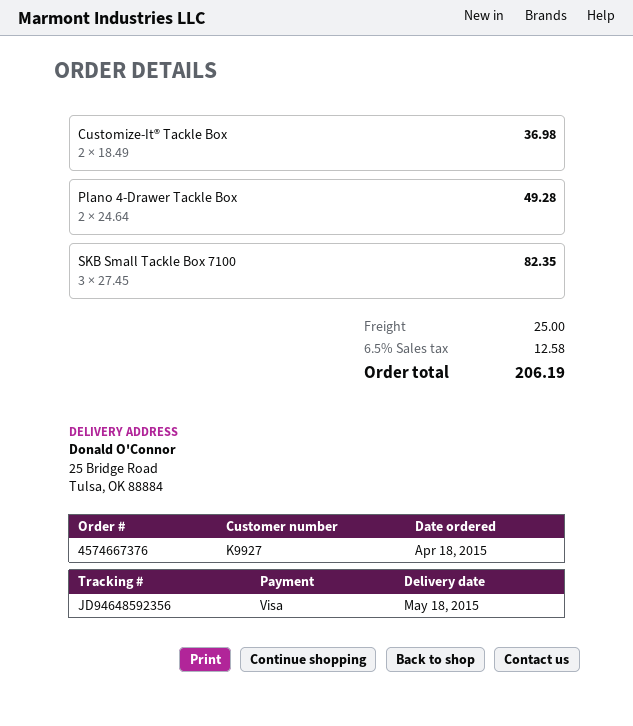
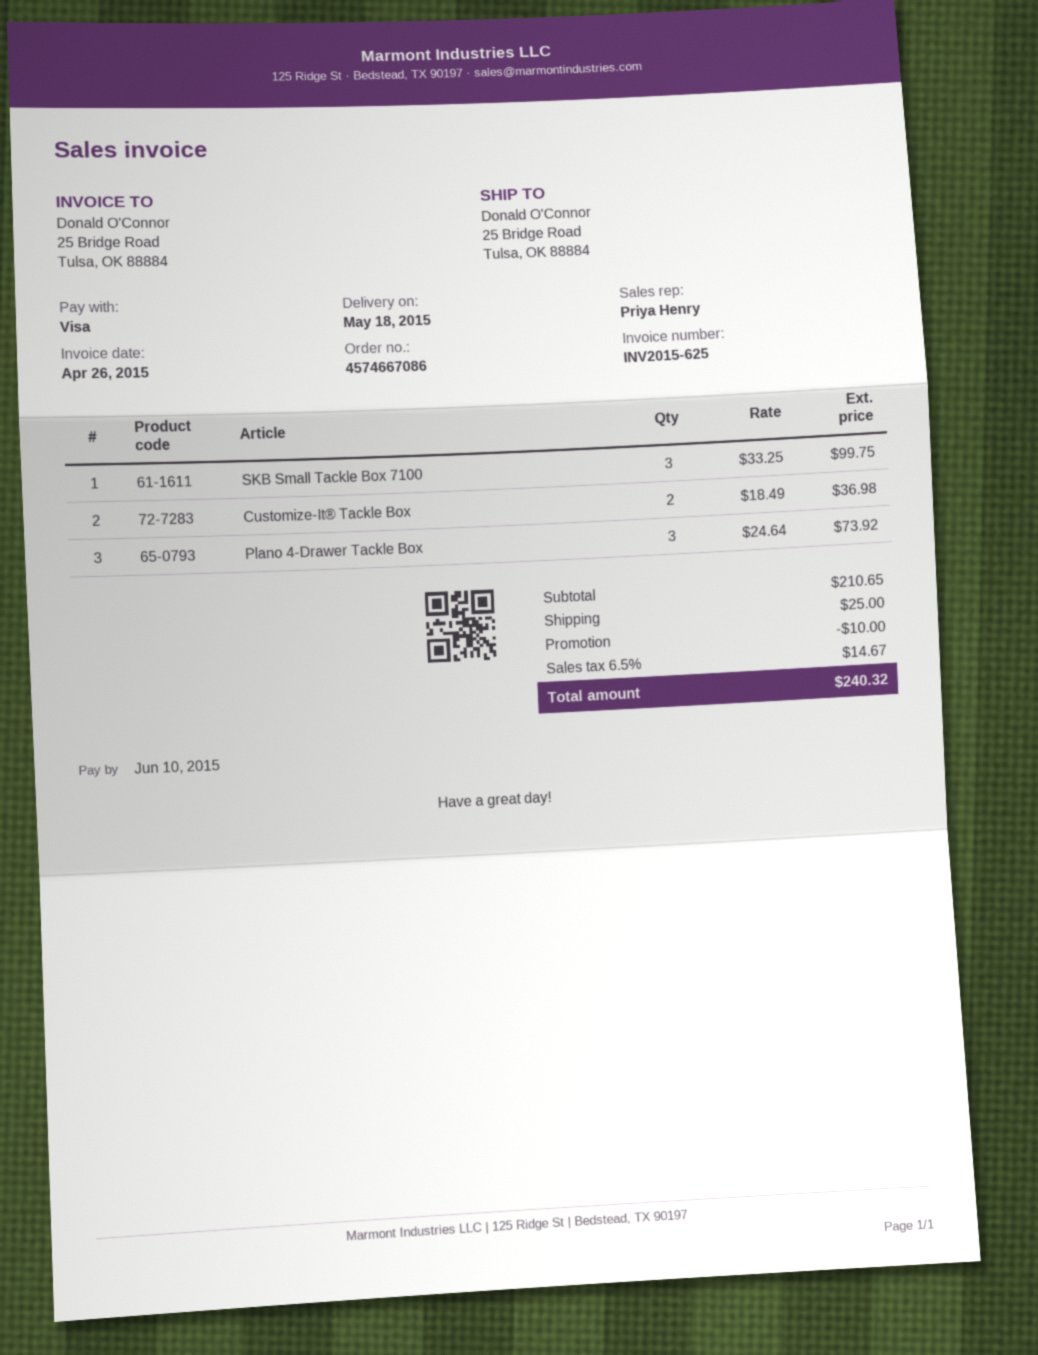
order number: 4574667376 -> 4574667086
Plano 4-Drawer Tackle Box: 2 x 24.64 = 49.28 -> 3 x 24.64 = 73.92
SKB Small Tackle Box 7100: 3 x 27.45 = 82.35 -> 3 x 33.25 = 99.75
discount: none -> 10.00
tax: 6.5% = 12.58 -> 6.5% = 14.67
total: 206.19 -> 240.32

